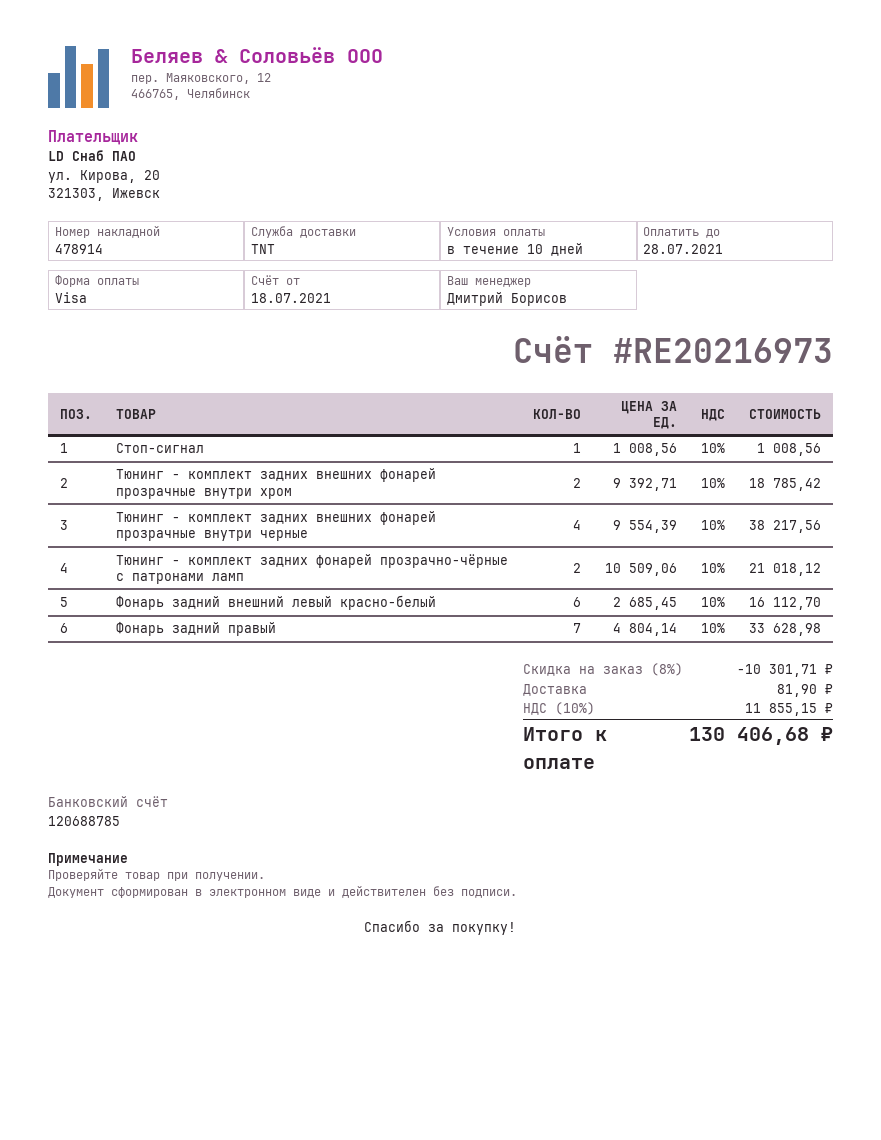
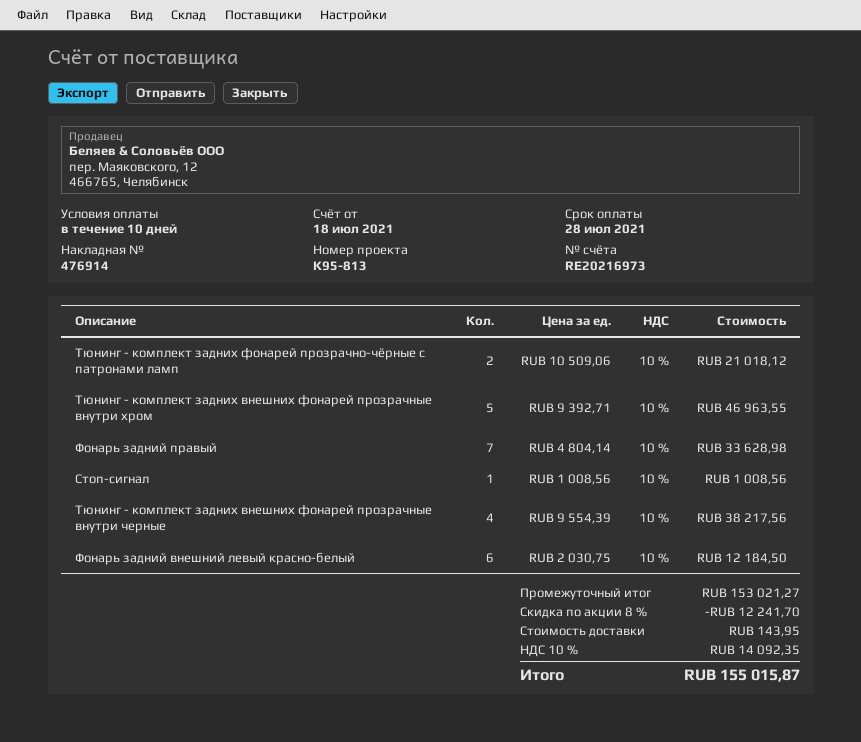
delivery note number: 478914 -> 476914
Тюнинг - комплект задних внешних фонарей прозрачные внутри хром: 2 x 9392.71 = 18785.42 -> 5 x 9392.71 = 46963.55
Фонарь задний внешний левый красно-белый: 6 x 2685.45 = 16112.70 -> 6 x 2030.75 = 12184.50
discount: 8% = 10301.71 -> 8% = 12241.70
shipping: 81.90 -> 143.95
tax: 10% = 11855.15 -> 10% = 14092.35
total: 130406.68 -> 155015.87

